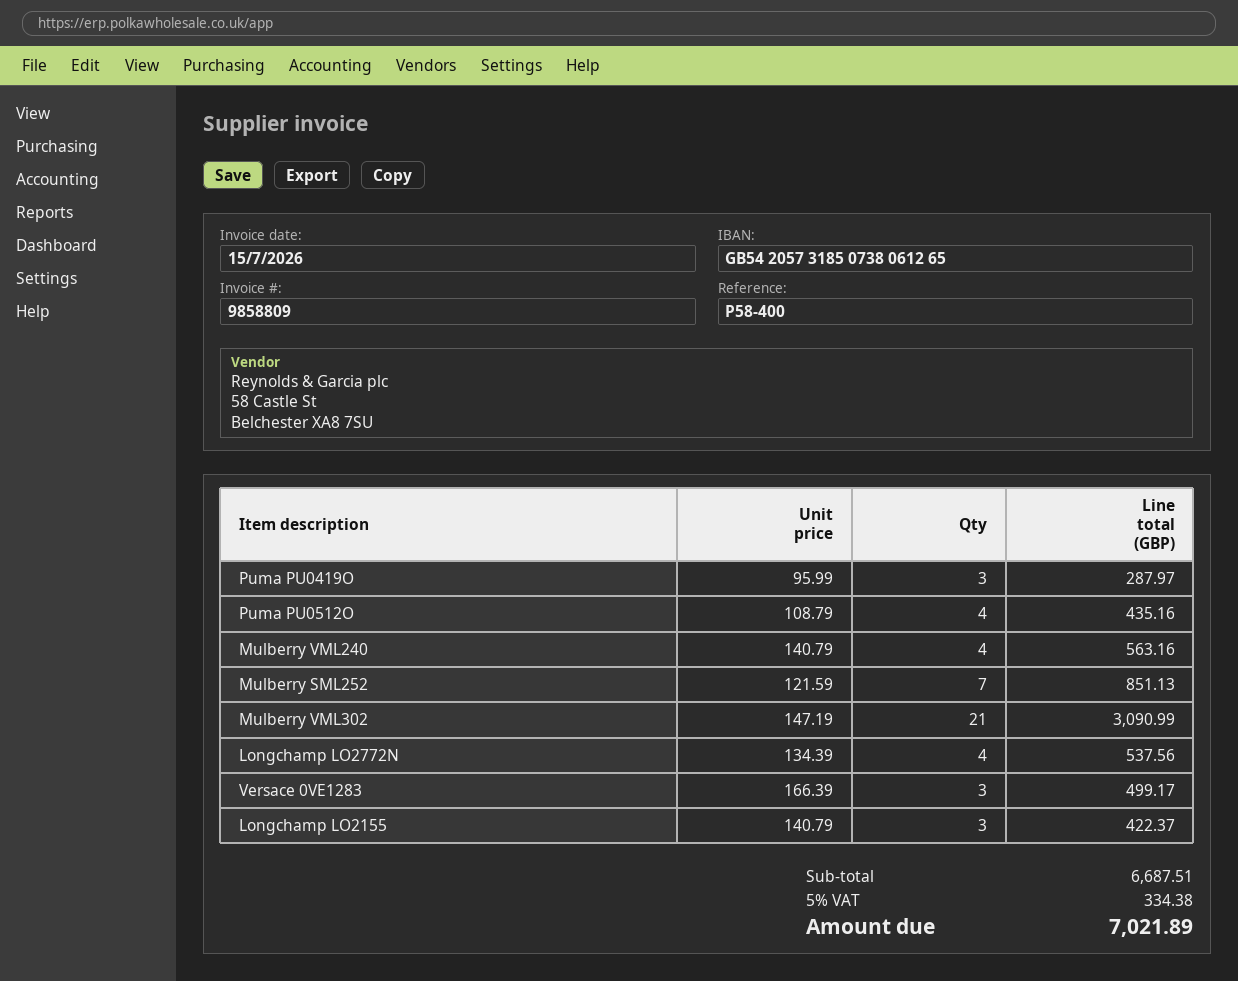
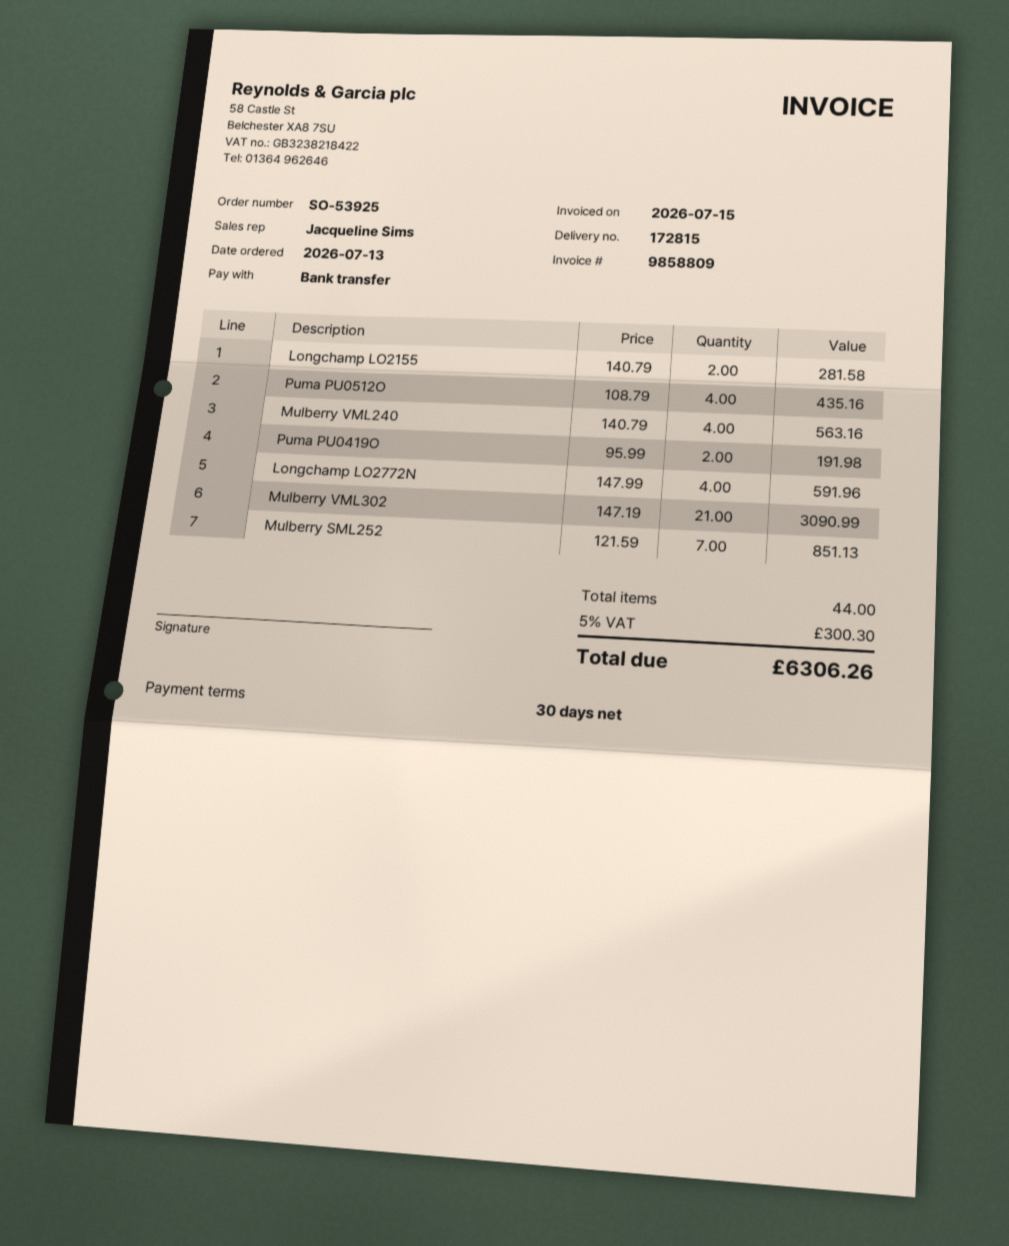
Puma PU0419O: 3 x 95.99 = 287.97 -> 2 x 95.99 = 191.98
Longchamp LO2772N: 4 x 134.39 = 537.56 -> 4 x 147.99 = 591.96
Versace 0VE1283: 3 x 166.39 = 499.17 -> none
Longchamp LO2155: 3 x 140.79 = 422.37 -> 2 x 140.79 = 281.58
tax: 5% = 334.38 -> 5% = 300.30
total: 7021.89 -> 6306.26

